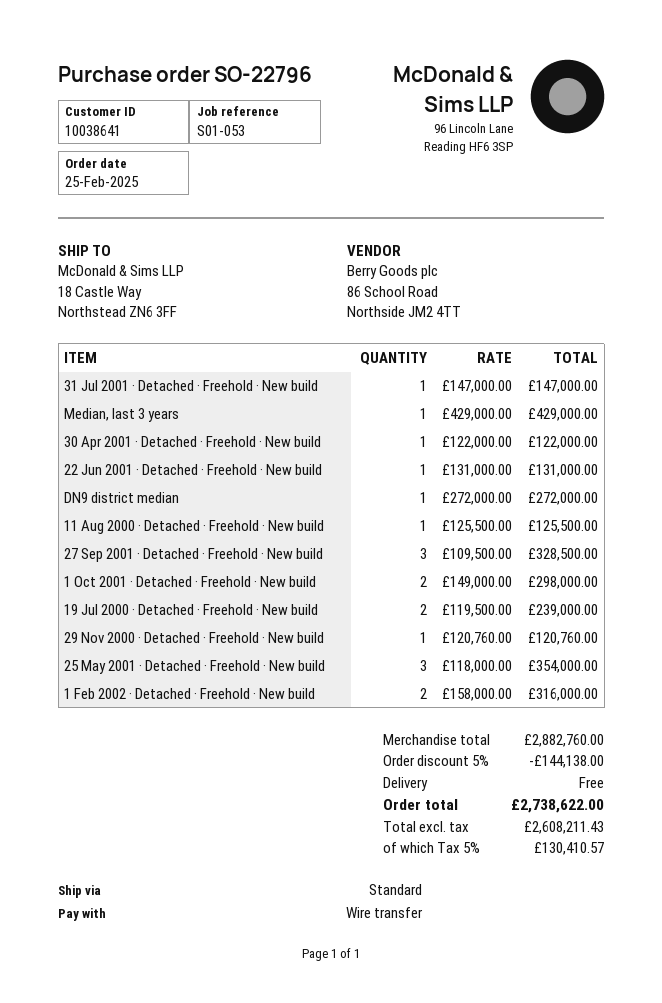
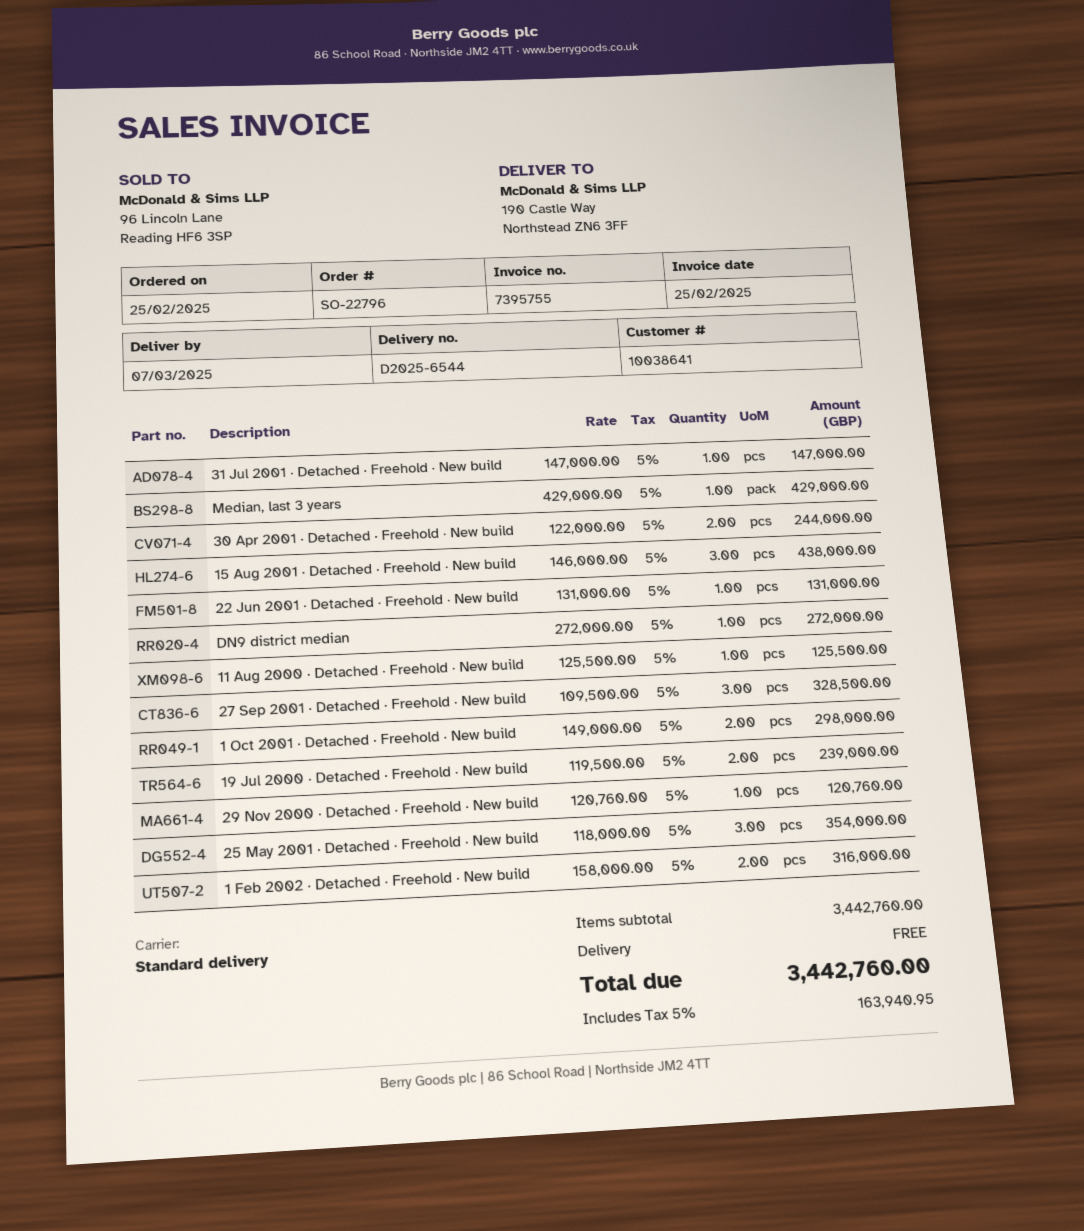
ship to: 18 Castle Way, Northstead ZN6 3FF -> 190 Castle Way, Northstead ZN6 3FF
30 Apr 2001 · Detached · Freehold · New build: 1 x 122000.00 = 122000.00 -> 2 x 122000.00 = 244000.00
15 Aug 2001 · Detached · Freehold · New build: none -> 3 x 146000.00 = 438000.00
subtotal: 2882760.00 -> 3442760.00
discount: 5% = 144138.00 -> none
tax: 5% = 130410.57 -> 5% = 163940.95
total: 2738622.00 -> 3442760.00

